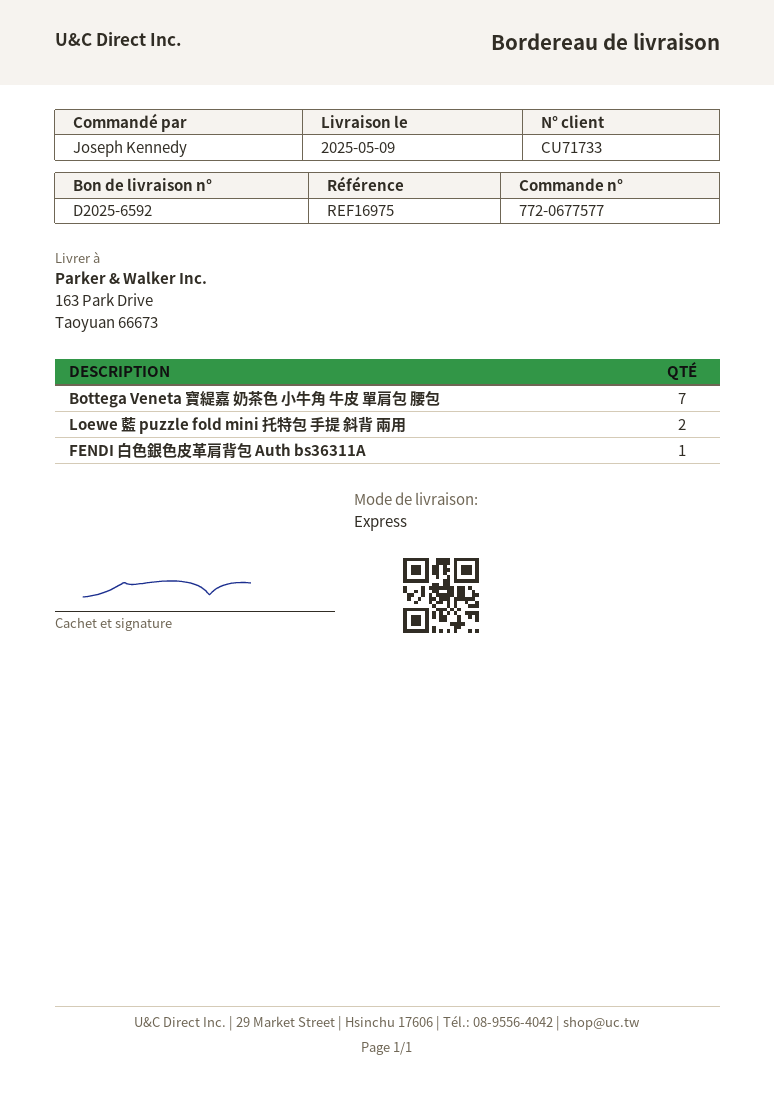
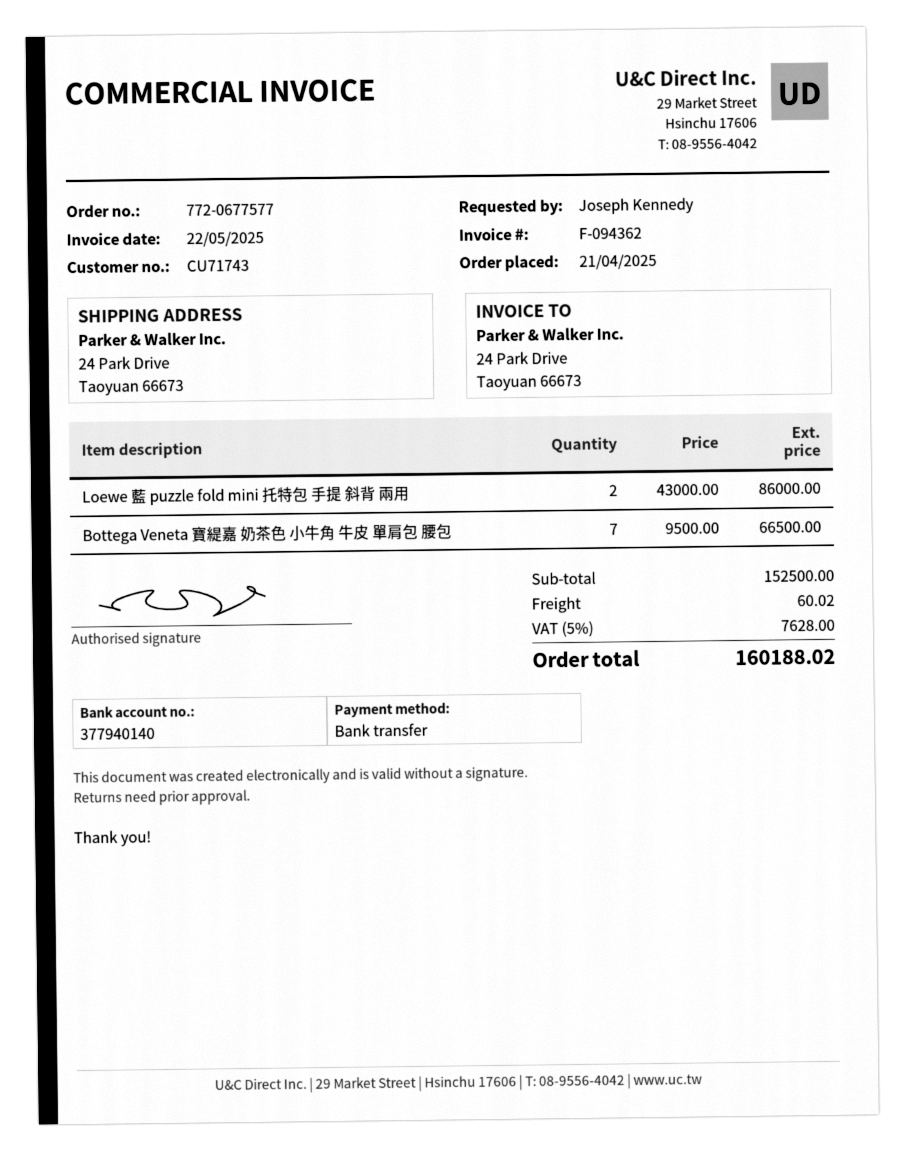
customer number: CU71733 -> CU71743
ship to: 163 Park Drive, Taoyuan 66673 -> 24 Park Drive, Taoyuan 66673
FENDI 白色銀色皮革肩背包 Auth bs36311A: 1 -> none

